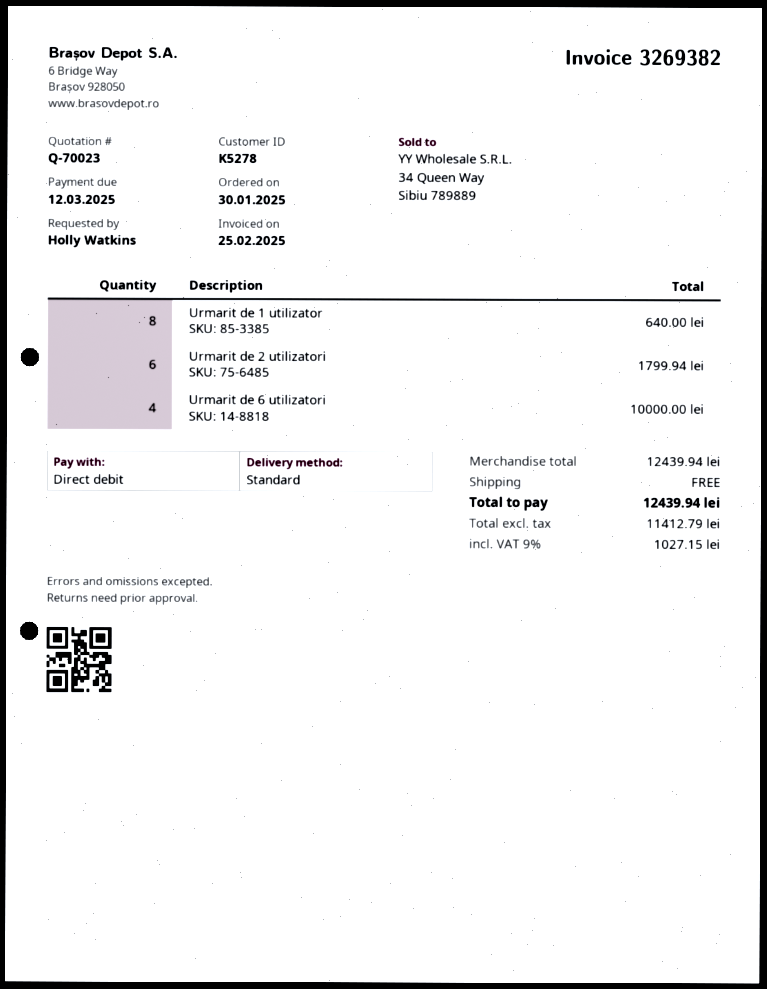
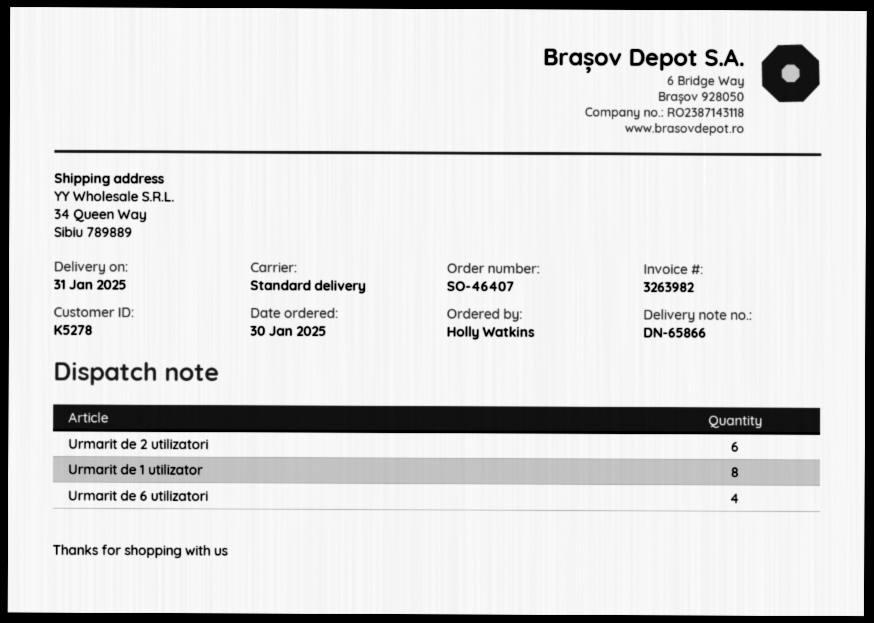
invoice number: 3269382 -> 3263982

